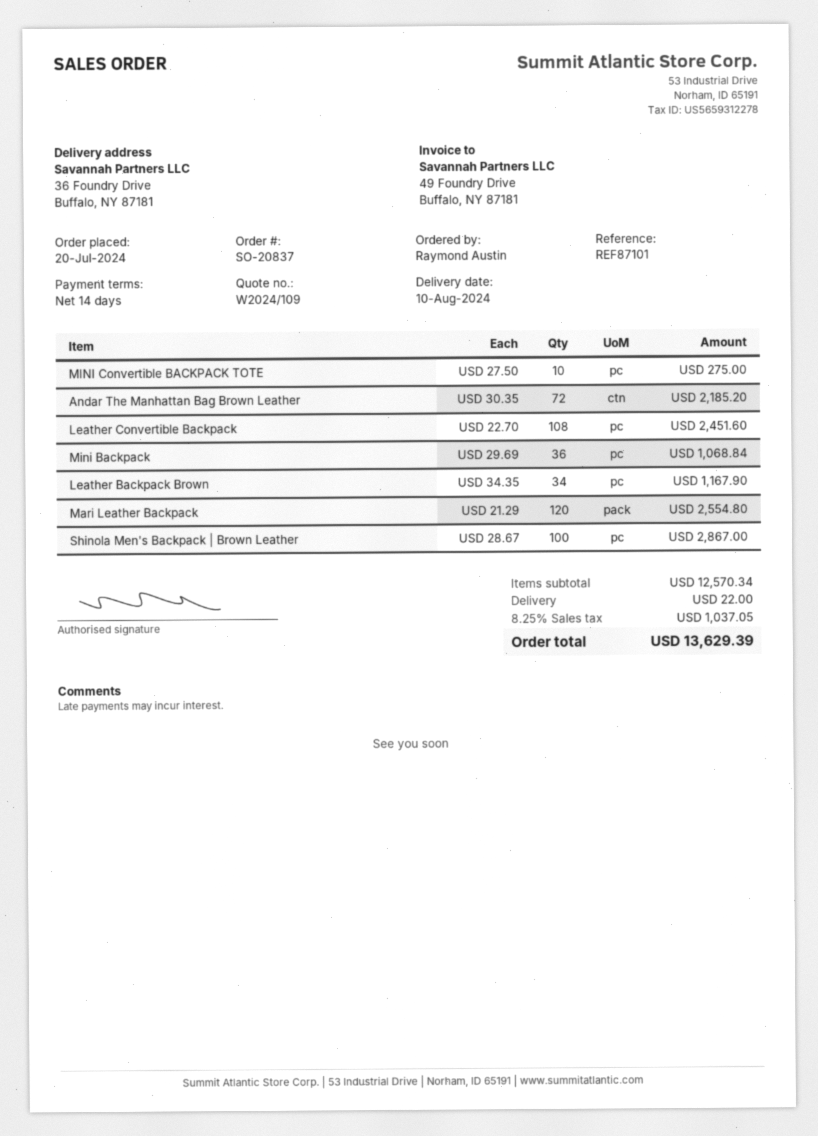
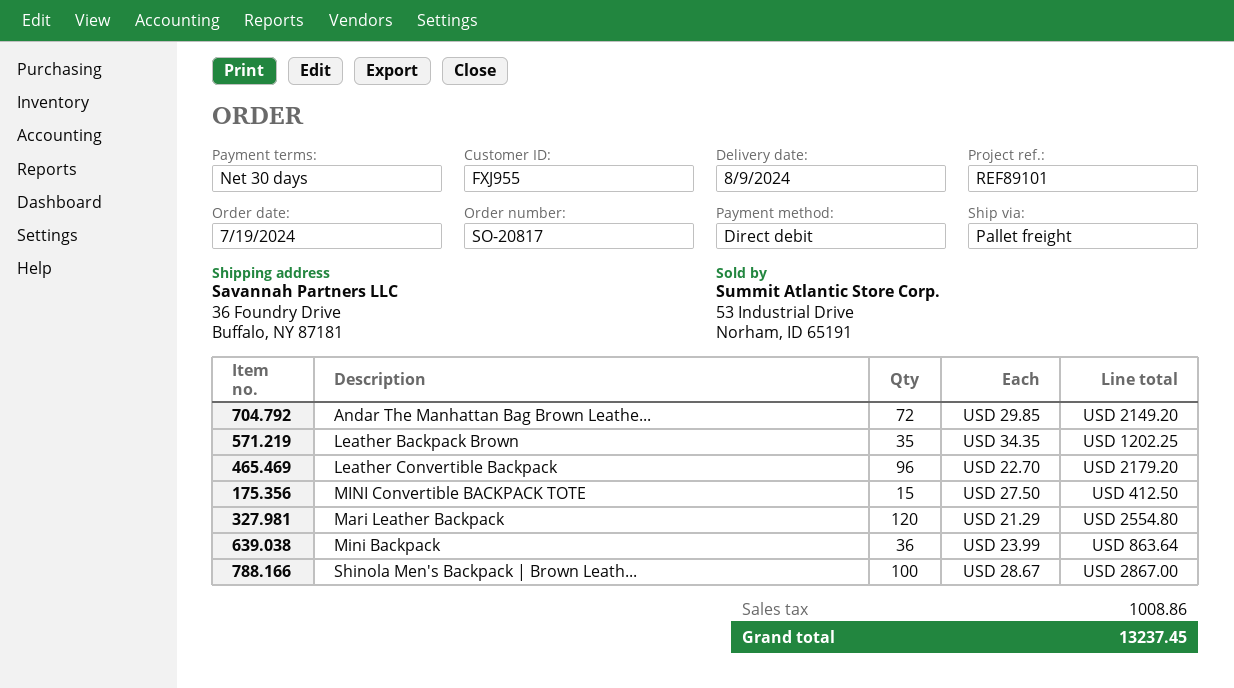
order number: SO-20837 -> SO-20817
order date: 2024-07-20 -> 2024-07-19
delivery date: 2024-08-10 -> 2024-08-09
payment terms: 14 days -> 30 days
reference: REF87101 -> REF89101
MINI Convertible BACKPACK TOTE: 10 x 27.50 = 275.00 -> 15 x 27.50 = 412.50
Andar The Manhattan Bag Brown Leather: 72 x 30.35 = 2185.20 -> 72 x 29.85 = 2149.20
Leather Convertible Backpack: 108 x 22.70 = 2451.60 -> 96 x 22.70 = 2179.20
Mini Backpack: 36 x 29.69 = 1068.84 -> 36 x 23.99 = 863.64
Leather Backpack Brown: 34 x 34.35 = 1167.90 -> 35 x 34.35 = 1202.25
shipping: 22.00 -> none
tax: 1037.05 -> 1008.86
total: 13629.39 -> 13237.45

